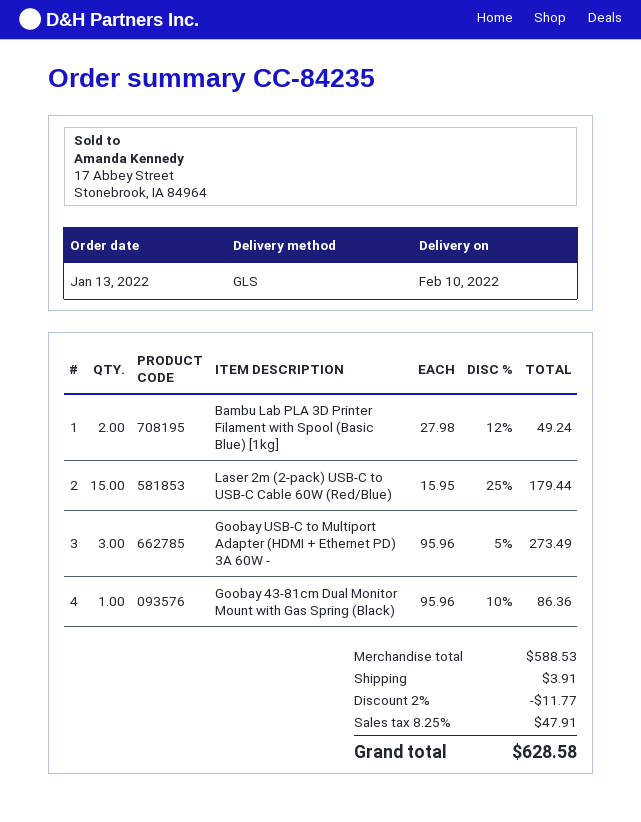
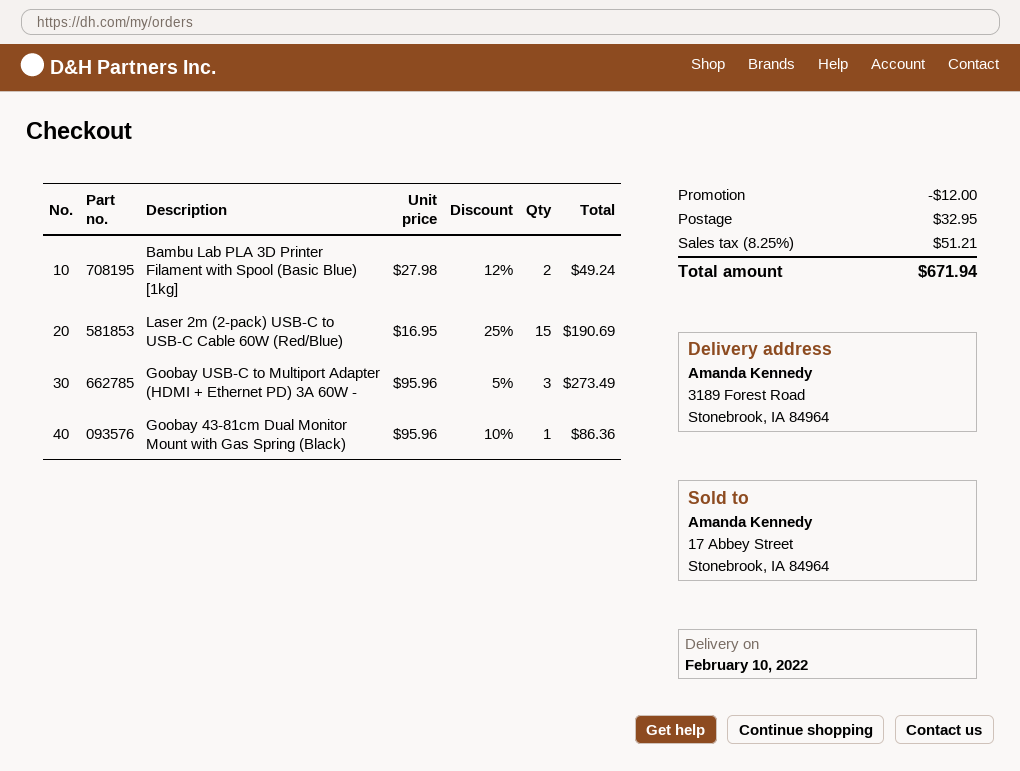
Laser 2m (2-pack) USB-C to USB-C Cable 60W (Red/Blue): 15 x 15.95 - 25% = 179.44 -> 15 x 16.95 - 25% = 190.69
discount: 11.77 -> 12.00
shipping: 3.91 -> 32.95
tax: 8.25% = 47.91 -> 8.25% = 51.21
total: 628.58 -> 671.94

